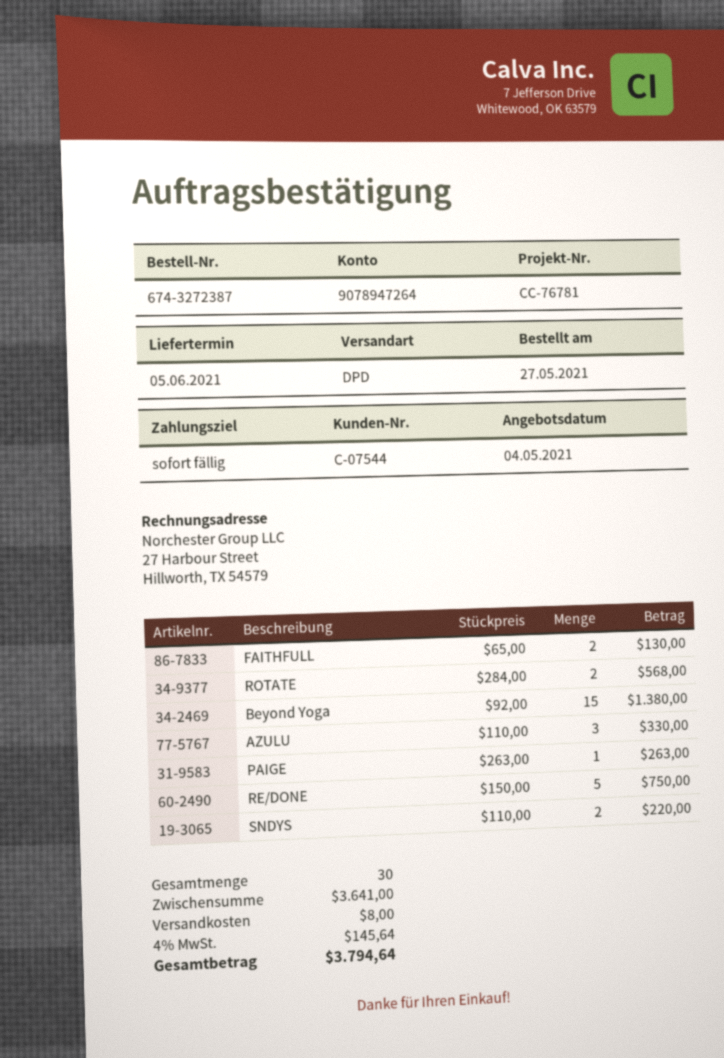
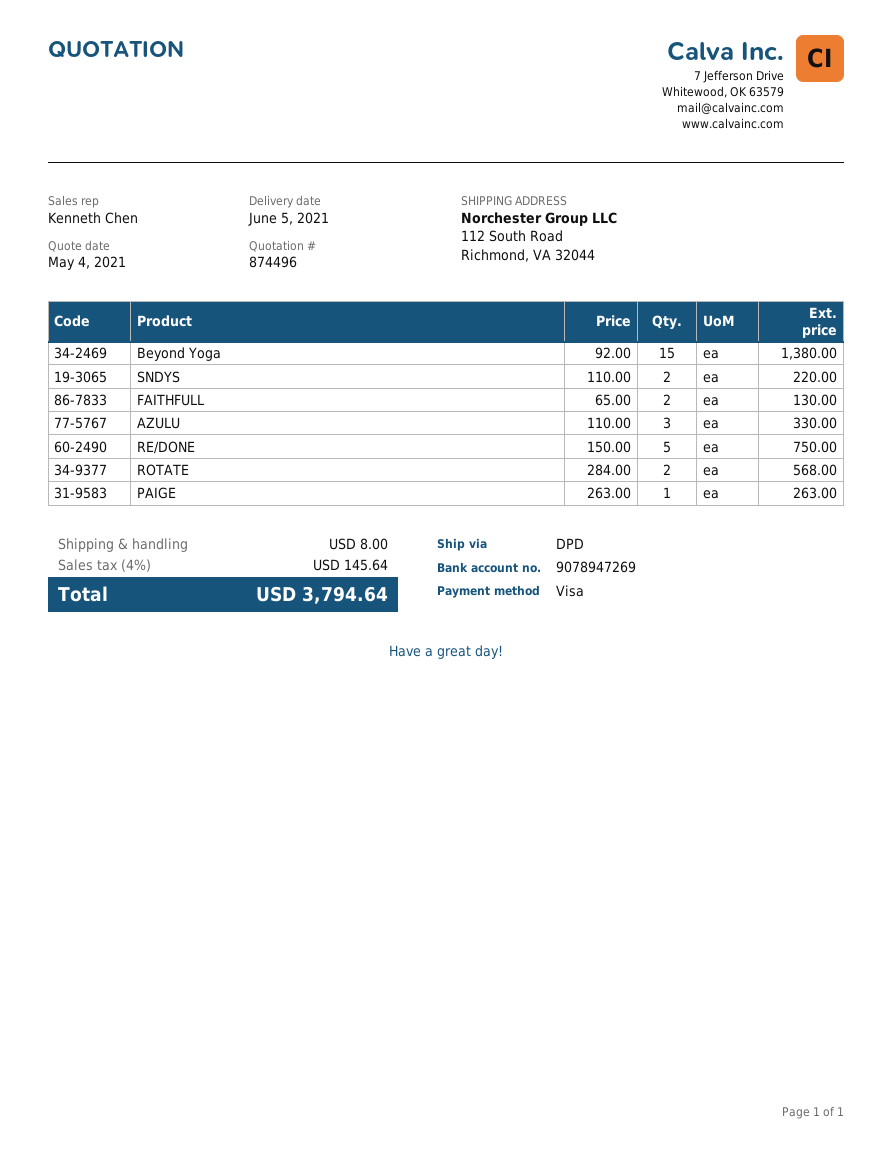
bank account: 9078947264 -> 9078947269

